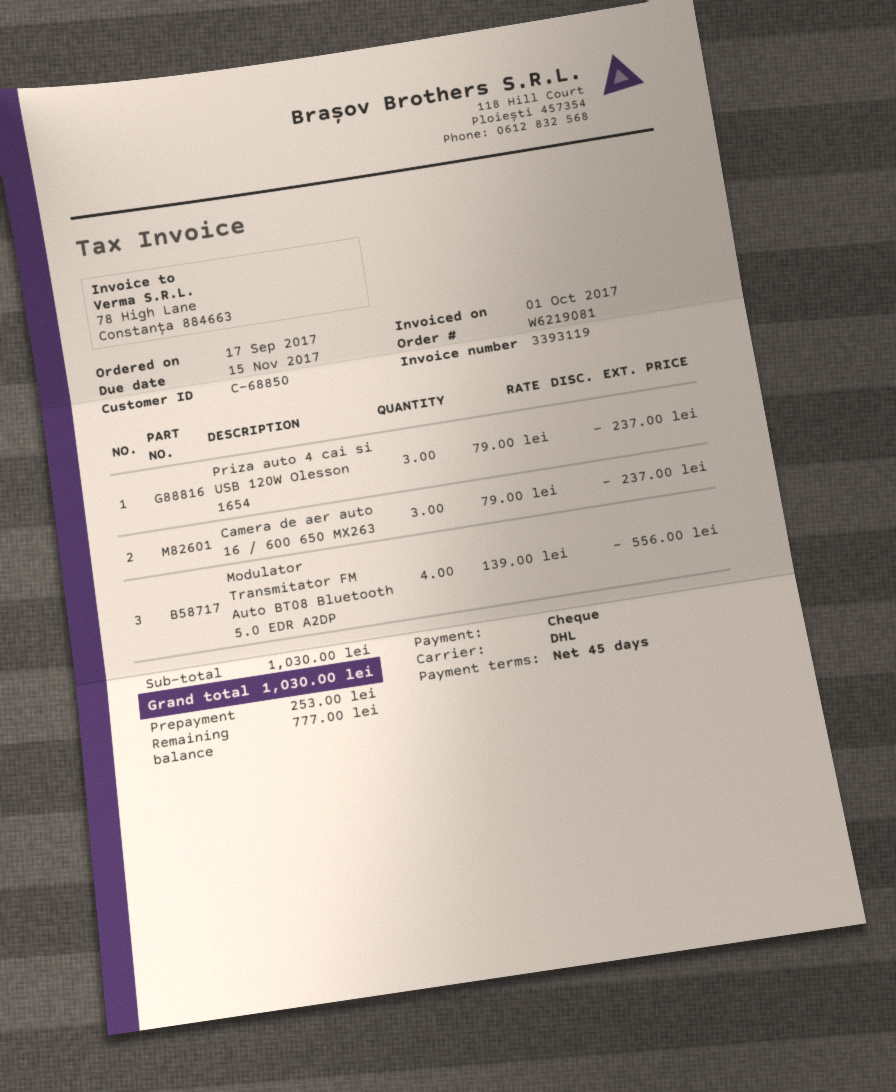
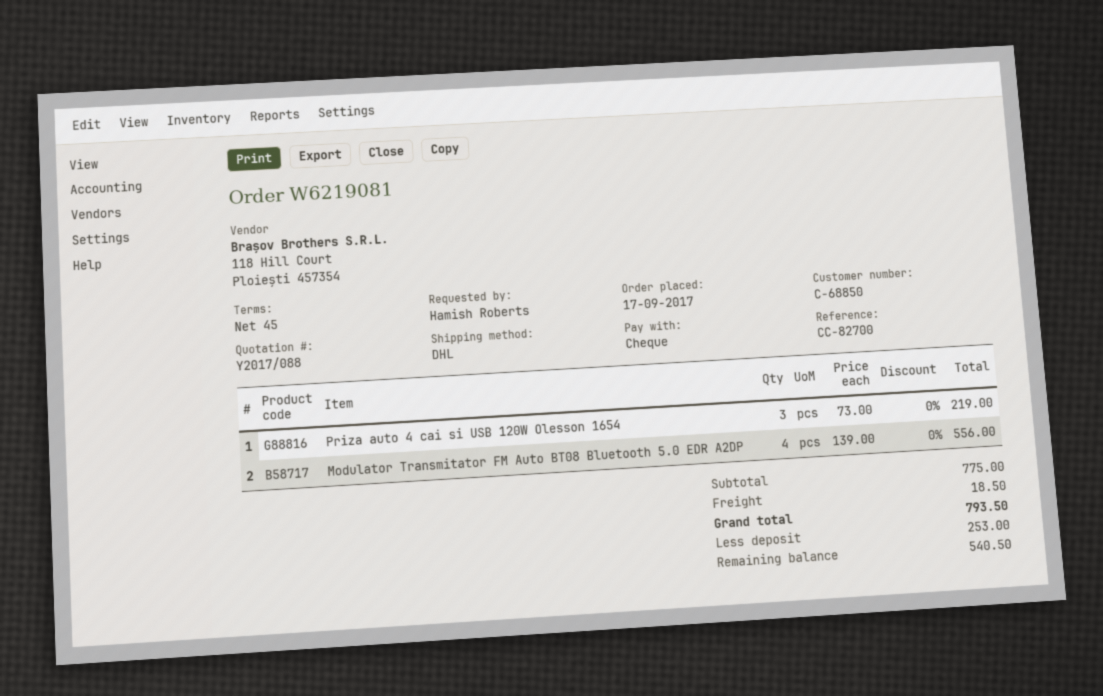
Priza auto 4 cai si USB 120W Olesson 1654: 3 x 79.00 = 237.00 -> 3 x 73.00 = 219.00
Camera de aer auto 16 / 600 650 MX263: 3 x 79.00 = 237.00 -> none
subtotal: 1030.00 -> 775.00
shipping: none -> 18.50
total: 1030.00 -> 793.50
balance: 777.00 -> 540.50

